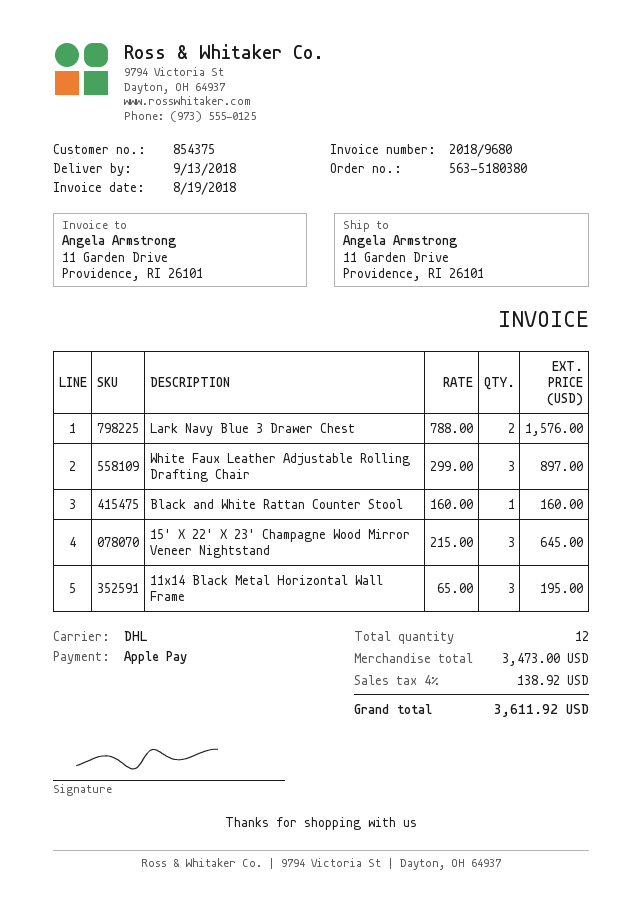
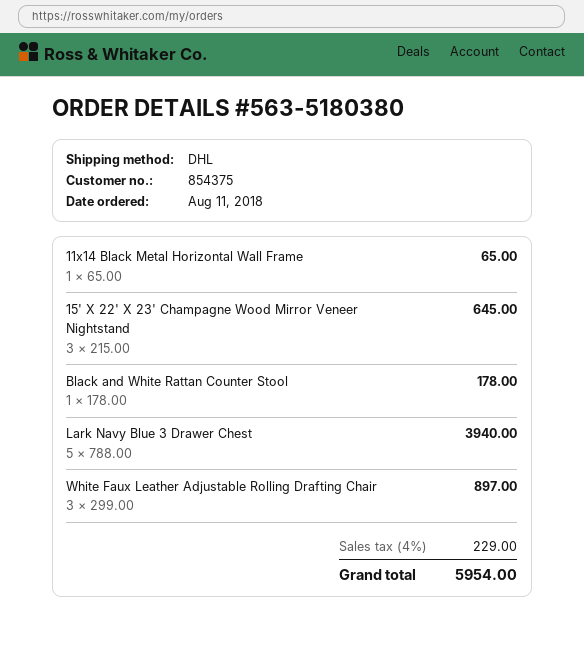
Lark Navy Blue 3 Drawer Chest: 2 x 788.00 = 1576.00 -> 5 x 788.00 = 3940.00
Black and White Rattan Counter Stool: 1 x 160.00 = 160.00 -> 1 x 178.00 = 178.00
11x14 Black Metal Horizontal Wall Frame: 3 x 65.00 = 195.00 -> 1 x 65.00 = 65.00
tax: 4% = 138.92 -> 4% = 229.00
total: 3611.92 -> 5954.00

